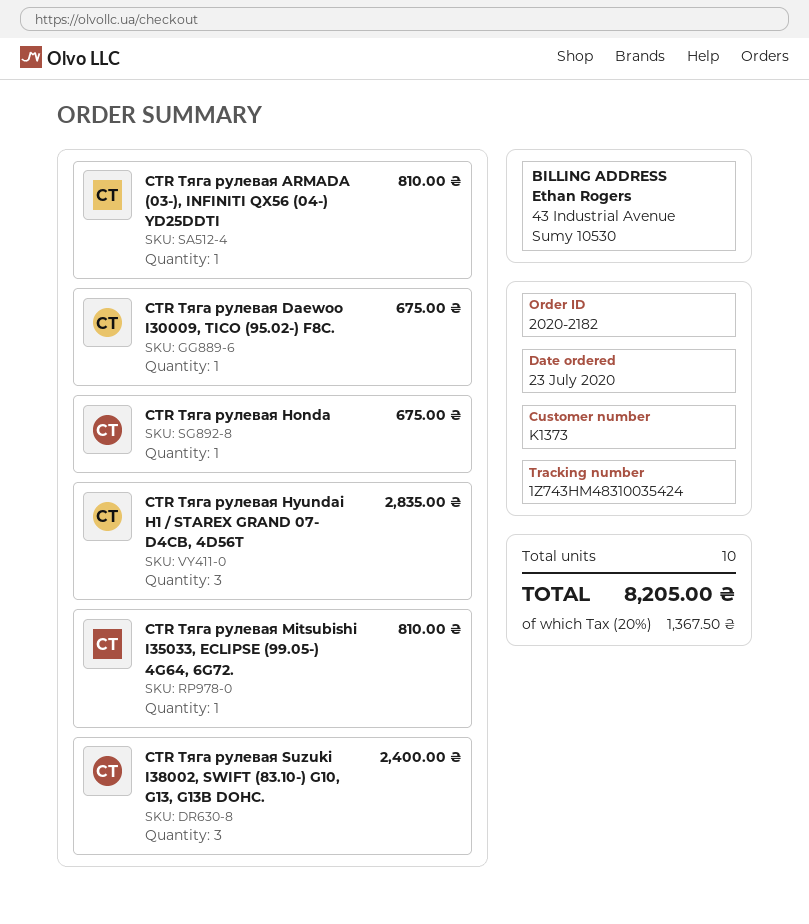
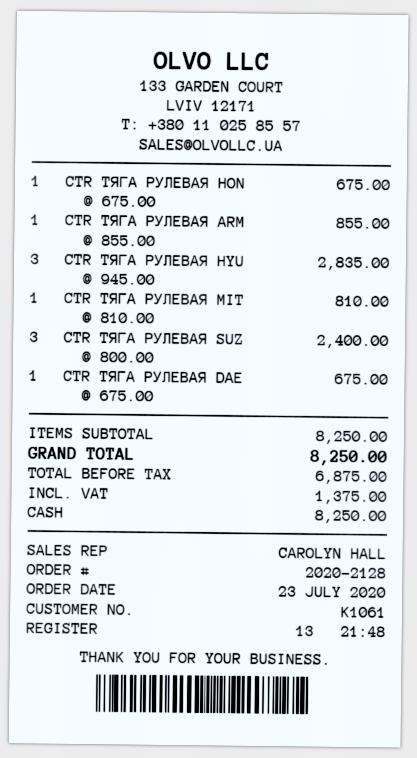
order number: 2020-2182 -> 2020-2128
customer number: K1373 -> K1061
CTR Тяга рулевая ARMADA (03-), INFINITI QX56 (04-) YD25DDTI: 1 for 810.00 -> 1 for 855.00
tax: 1367.50 -> 1375.00
total: 8205.00 -> 8250.00

